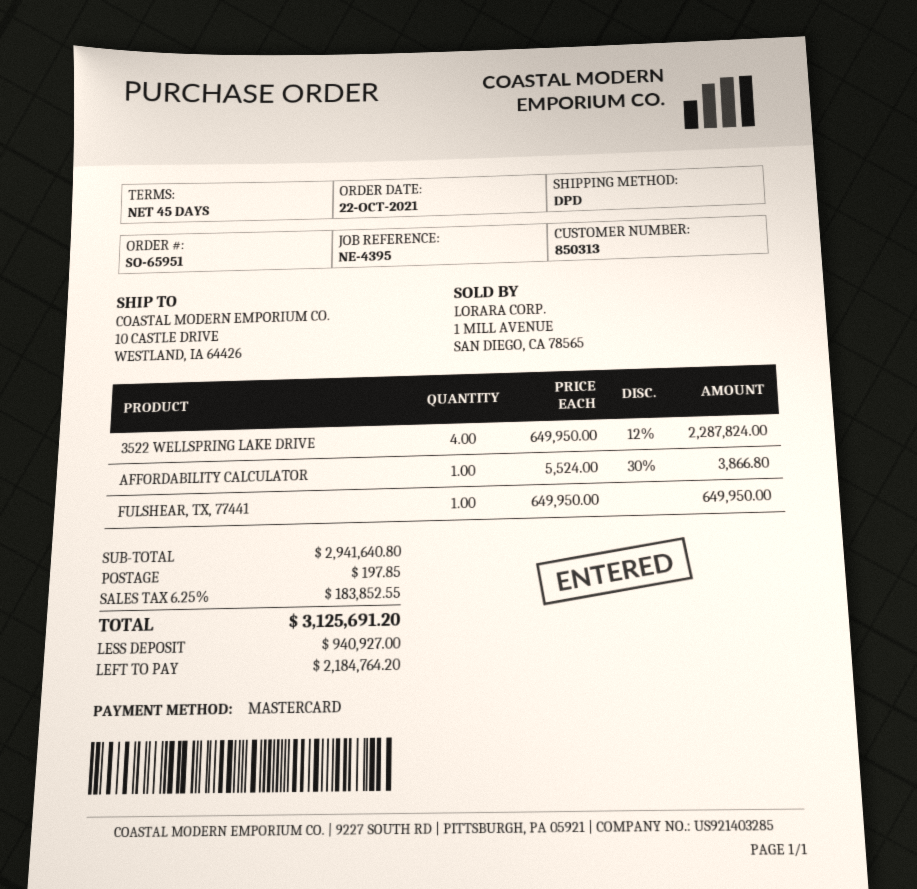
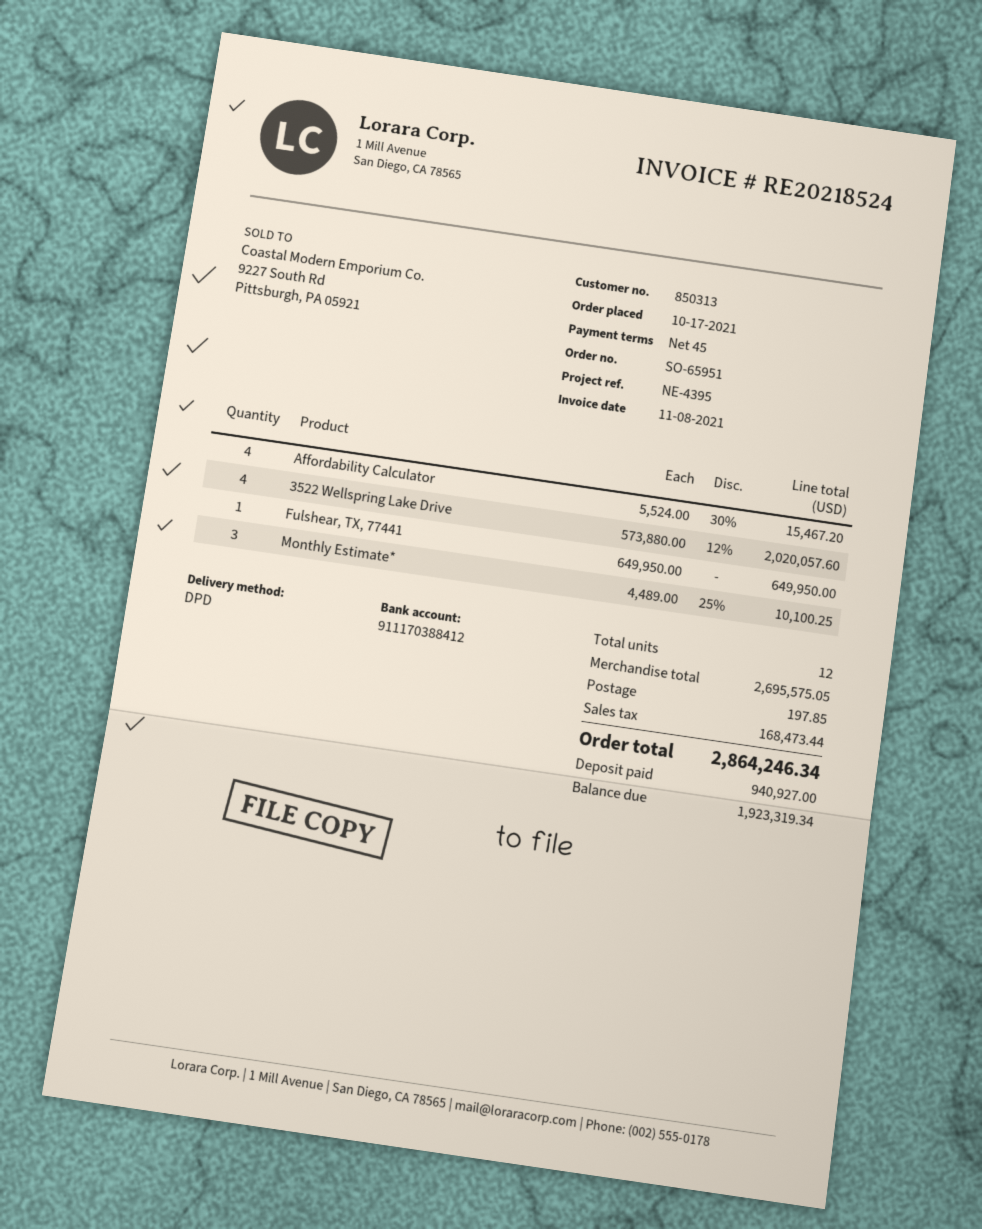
order date: 2021-10-22 -> 2021-10-17
3522 WELLSPRING LAKE DRIVE: 4 x 649950.00 - 12% = 2287824.00 -> 4 x 573880.00 - 12% = 2020057.60
AFFORDABILITY CALCULATOR: 1 x 5524.00 - 30% = 3866.80 -> 4 x 5524.00 - 30% = 15467.20
Monthly Estimate*: none -> 3 x 4489.00 - 25% = 10100.25
subtotal: 2941640.80 -> 2695575.05
tax: 183852.55 -> 168473.44
total: 3125691.20 -> 2864246.34
balance: 2184764.20 -> 1923319.34

